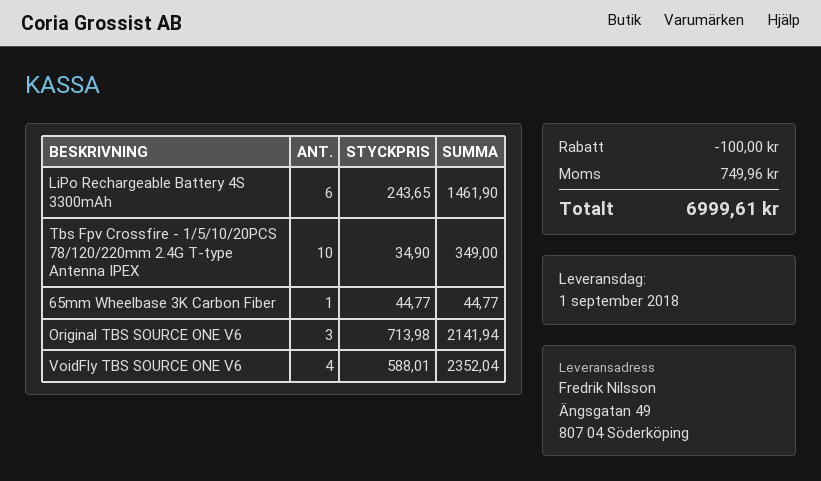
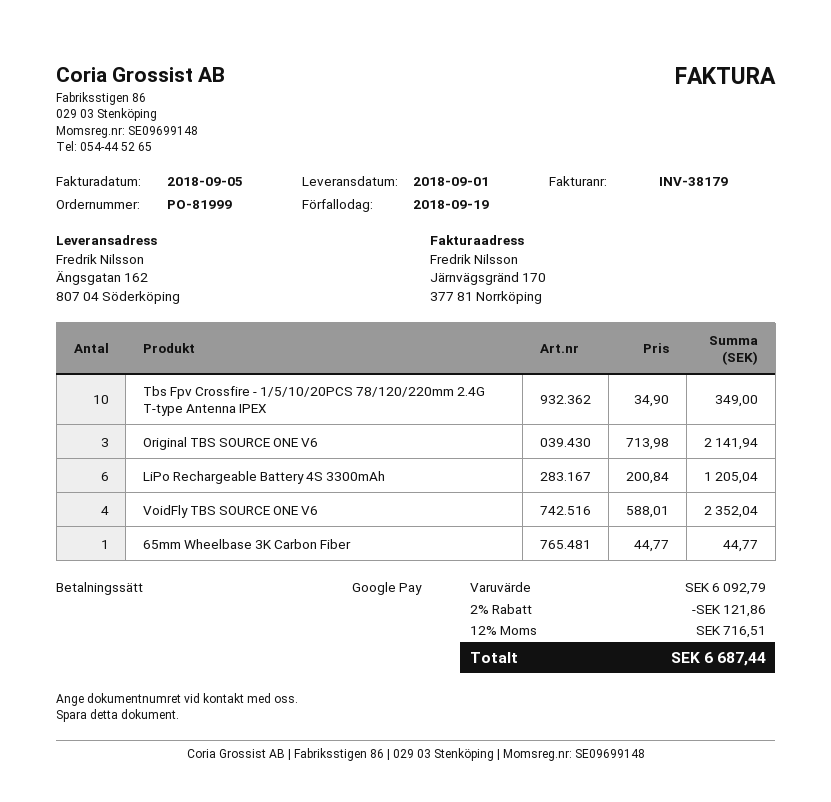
ship to: Ängsgatan 49, 807 04 Söderköping -> Ängsgatan 162, 807 04 Söderköping
LiPo Rechargeable Battery 4S 3300mAh: 6 x 243.65 = 1461.90 -> 6 x 200.84 = 1205.04
discount: 100.00 -> 121.86
tax: 749.96 -> 716.51
total: 6999.61 -> 6687.44

